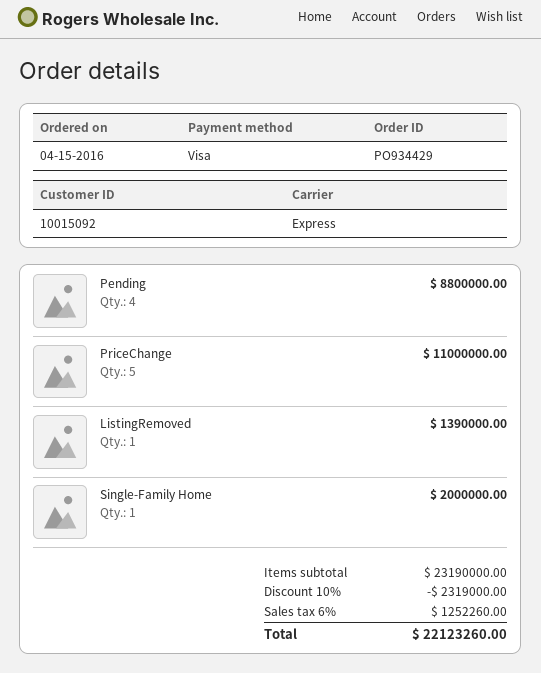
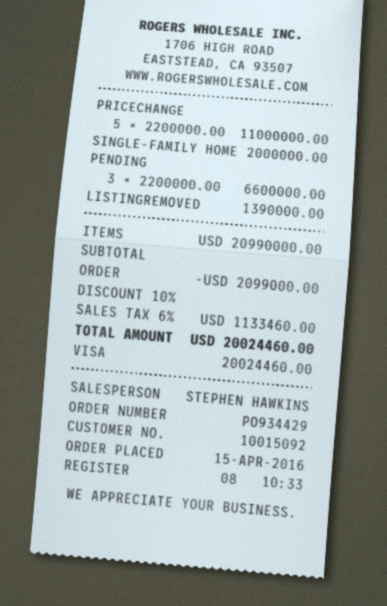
Pending: 4 for 8800000.00 -> 3 for 6600000.00
subtotal: 23190000.00 -> 20990000.00
discount: 10% = 2319000.00 -> 10% = 2099000.00
tax: 6% = 1252260.00 -> 6% = 1133460.00
total: 22123260.00 -> 20024460.00

